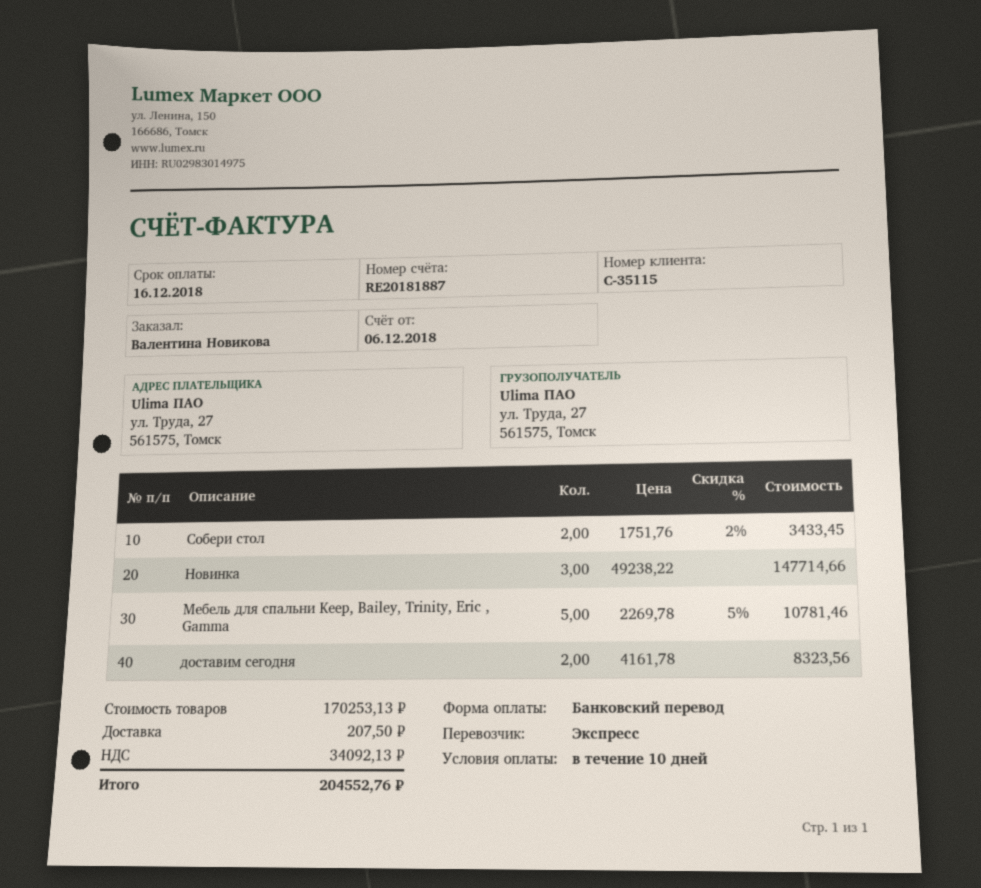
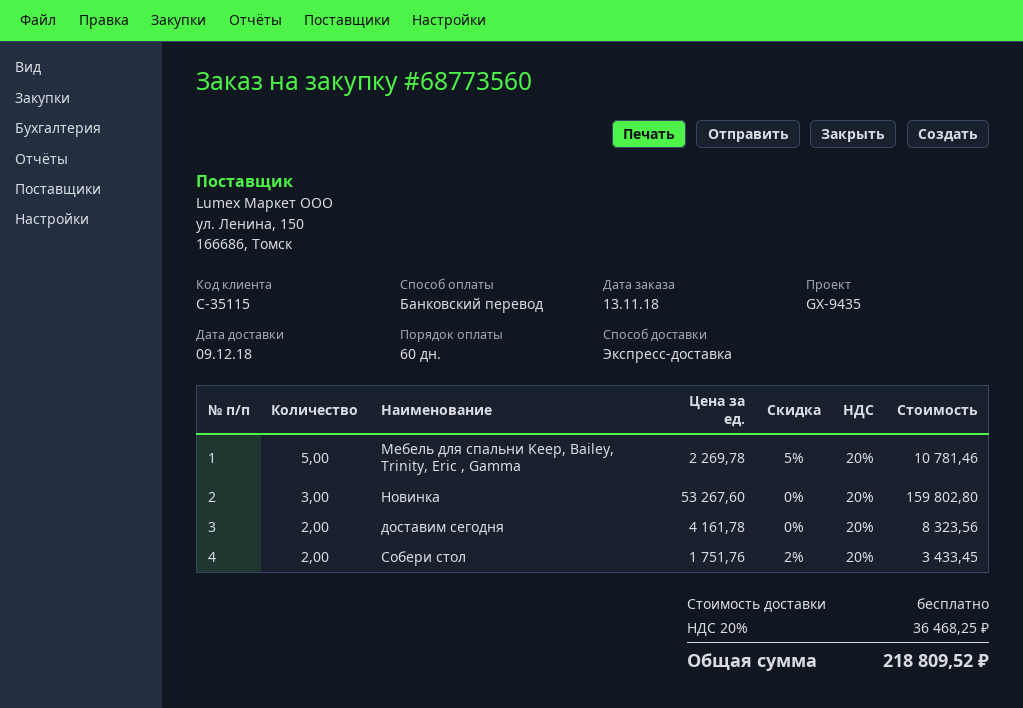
payment terms: 10 days -> 60 days
Новинка: 3 x 49238.22 = 147714.66 -> 3 x 53267.60 = 159802.80
shipping: 207.50 -> 0.00
tax: 34092.13 -> 36468.25
total: 204552.76 -> 218809.52

